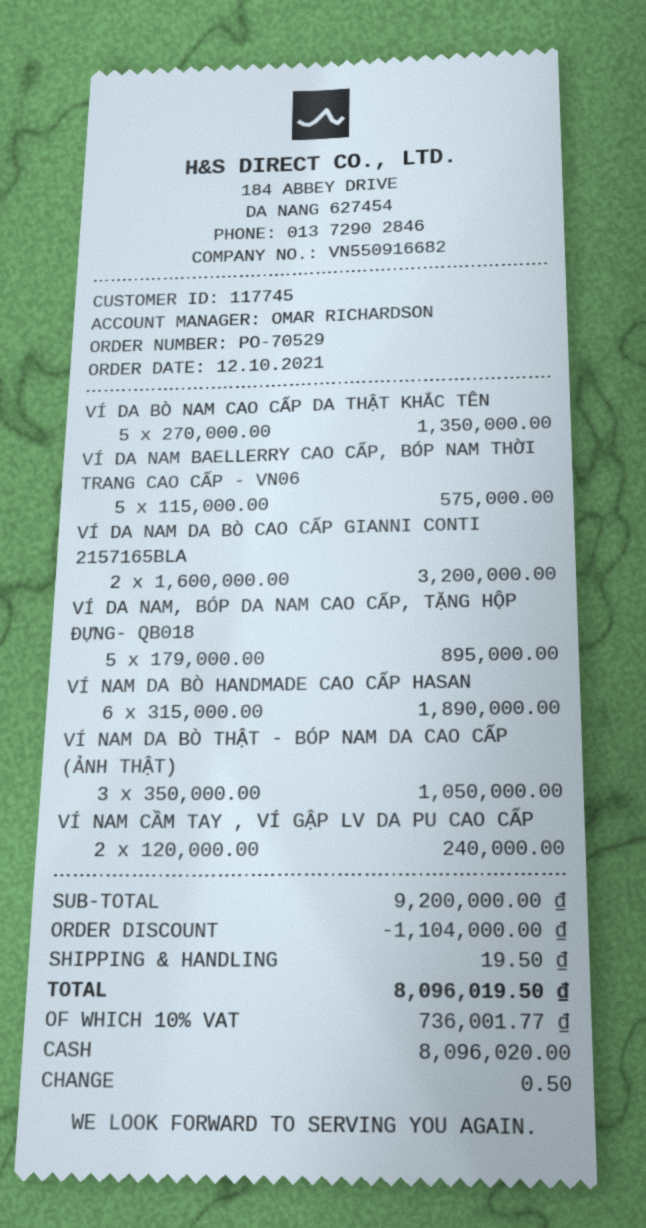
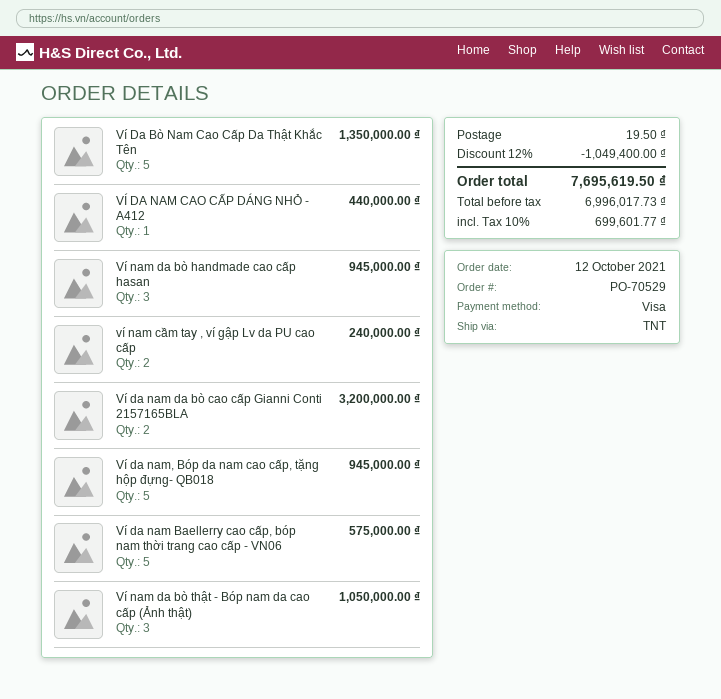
payment method: cash -> Visa
VÍ DA NAM, BÓP DA NAM CAO CẤP, TẶNG HỘP ĐỰNG- QB018: 5 for 895000.00 -> 5 for 945000.00
VÍ NAM DA BÒ HANDMADE CAO CẤP HASAN: 6 for 1890000.00 -> 3 for 945000.00
VÍ DA NAM CAO CẤP DÁNG NHỎ - A412: none -> 1 for 440000.00
discount: 1104000.00 -> 1049400.00
tax: 10% = 736001.77 -> 10% = 699601.77
total: 8096019.50 -> 7695619.50

